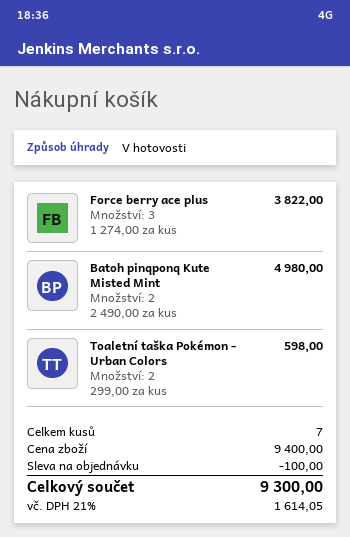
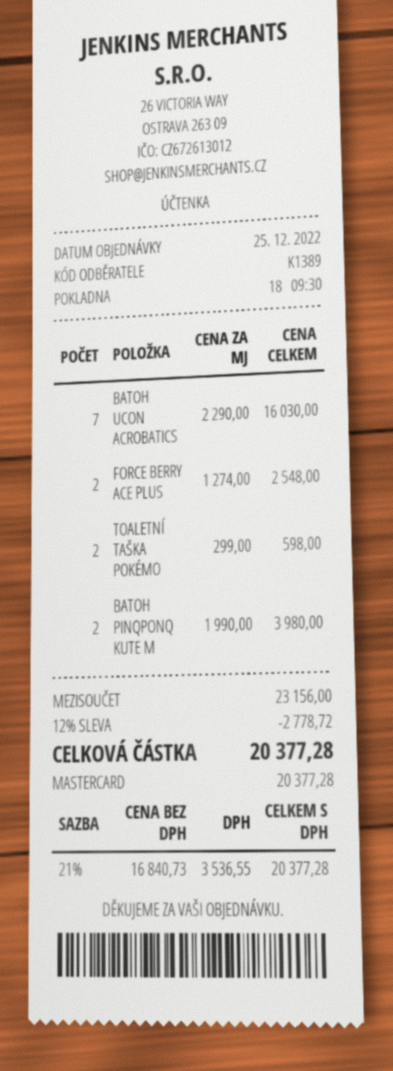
payment method: cash -> Mastercard
Force berry ace plus: 3 x 1274.00 = 3822.00 -> 2 x 1274.00 = 2548.00
Batoh pinqponq Kute Misted Mint: 2 x 2490.00 = 4980.00 -> 2 x 1990.00 = 3980.00
BATOH UCON ACROBATICS: none -> 7 x 2290.00 = 16030.00
subtotal: 9400.00 -> 23156.00
discount: 100.00 -> 2778.72
tax: 21% = 1614.05 -> 21% = 3536.55
total: 9300.00 -> 20377.28

